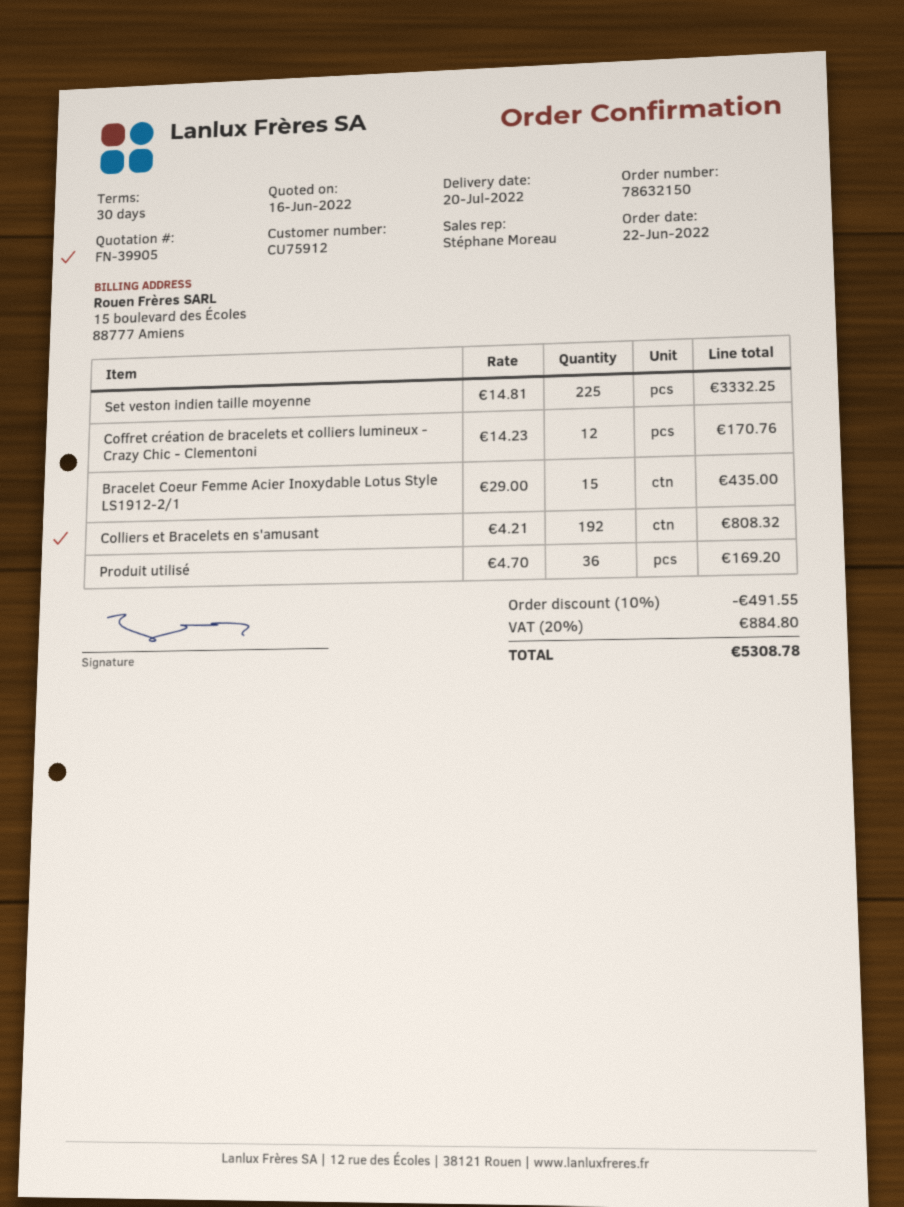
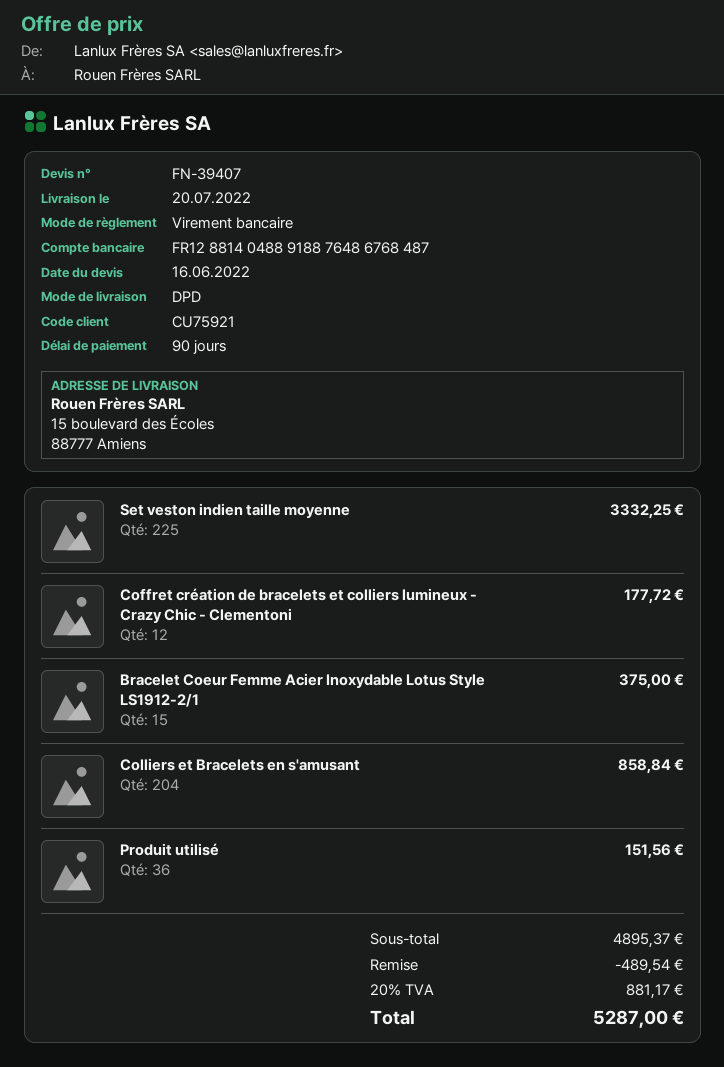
quote number: FN-39905 -> FN-39407
payment terms: 30 days -> 90 days
customer number: CU75912 -> CU75921
Coffret création de bracelets et colliers lumineux - Crazy Chic - Clementoni: 12 for 170.76 -> 12 for 177.72
Bracelet Coeur Femme Acier Inoxydable Lotus Style LS1912-2/1: 15 for 435.00 -> 15 for 375.00
Colliers et Bracelets en s'amusant: 192 for 808.32 -> 204 for 858.84
Produit utilisé: 36 for 169.20 -> 36 for 151.56
discount: 491.55 -> 489.54
tax: 20% = 884.80 -> 20% = 881.17
total: 5308.78 -> 5287.00

